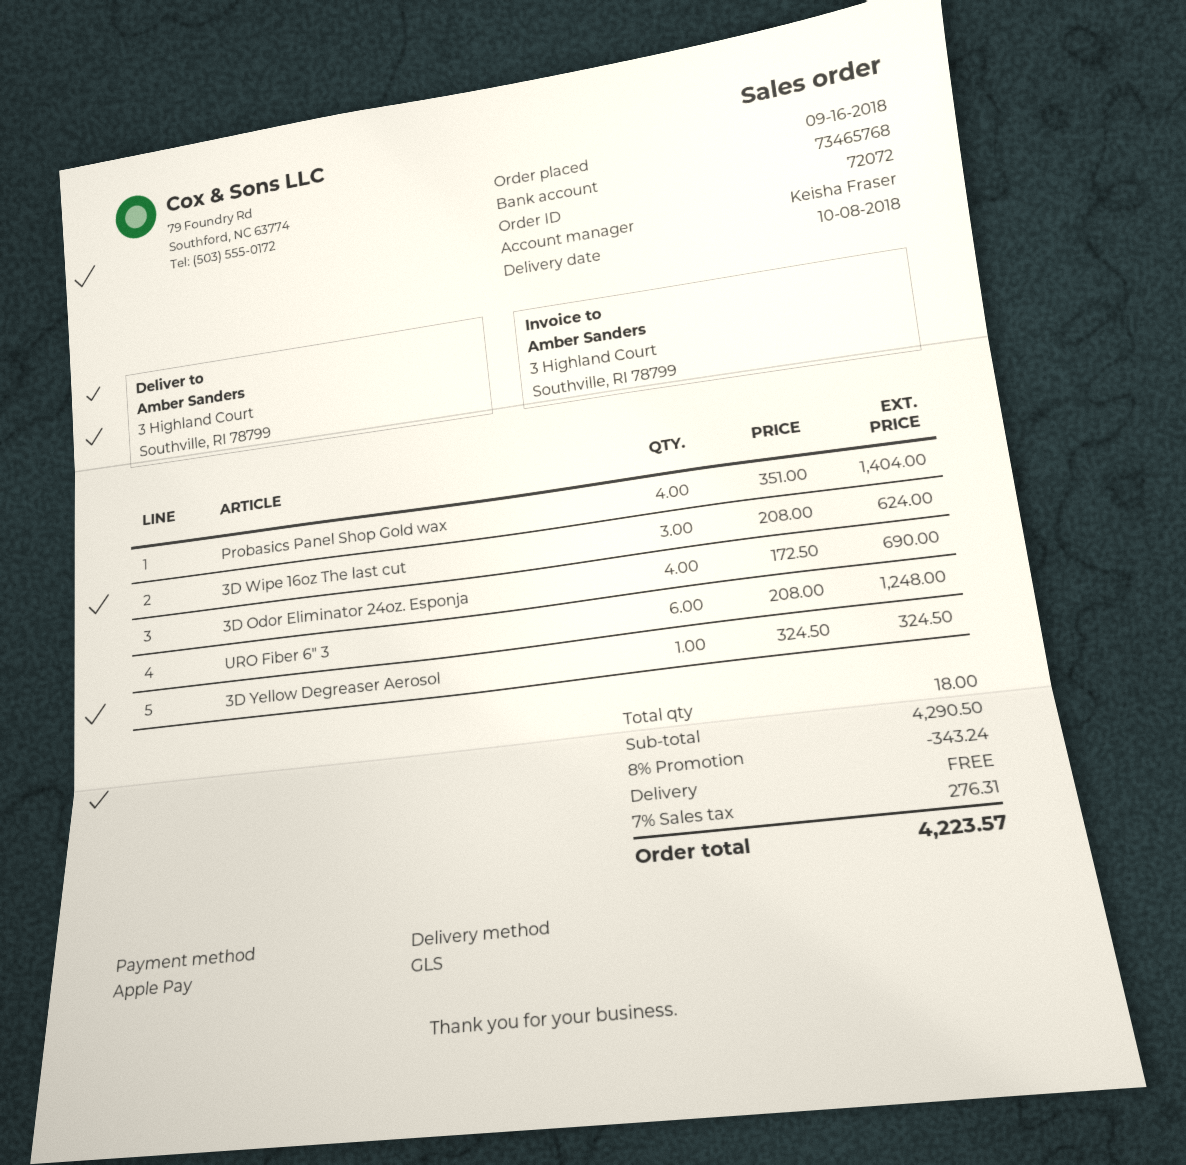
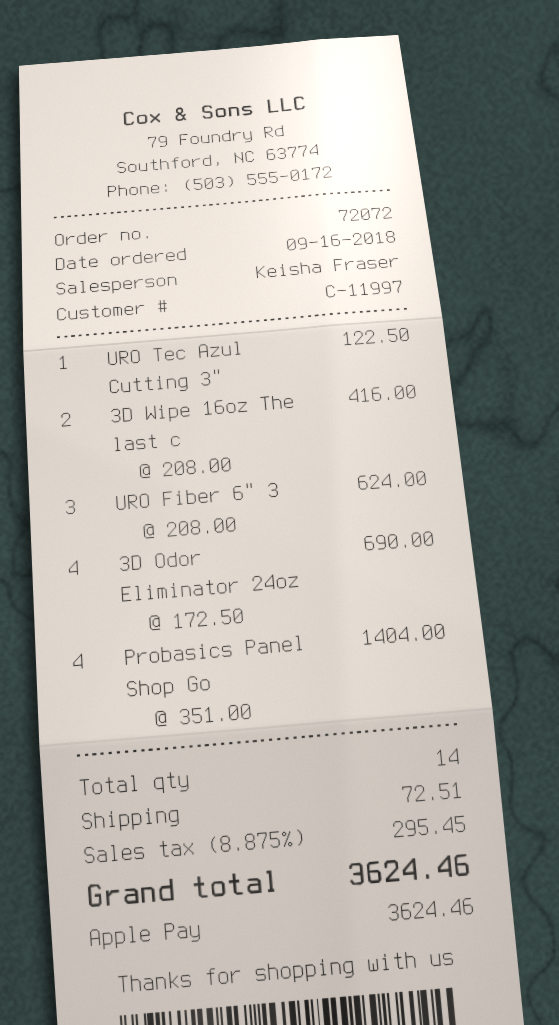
3D Wipe 16oz The last cut: 3 x 208.00 = 624.00 -> 2 x 208.00 = 416.00
URO Fiber 6" 3: 6 x 208.00 = 1248.00 -> 3 x 208.00 = 624.00
3D Yellow Degreaser Aerosol: 1 x 324.50 = 324.50 -> none
URO Tec Azul Cutting 3": none -> 1 x 122.50 = 122.50
total quantity: 18 -> 14
discount: 8% = 343.24 -> none
shipping: 0.00 -> 72.51
tax: 7% = 276.31 -> 8.875% = 295.45
total: 4223.57 -> 3624.46

